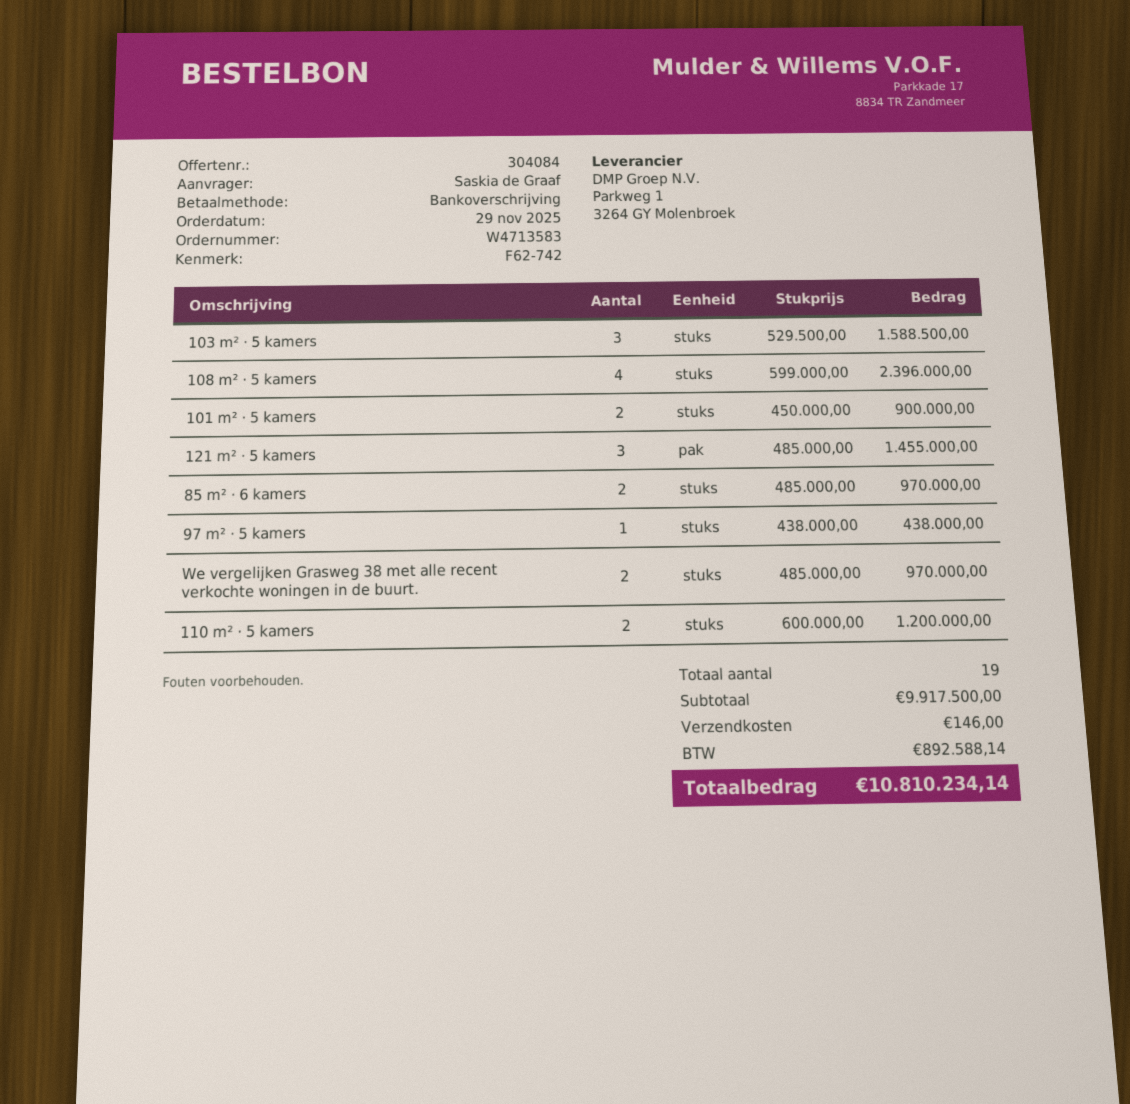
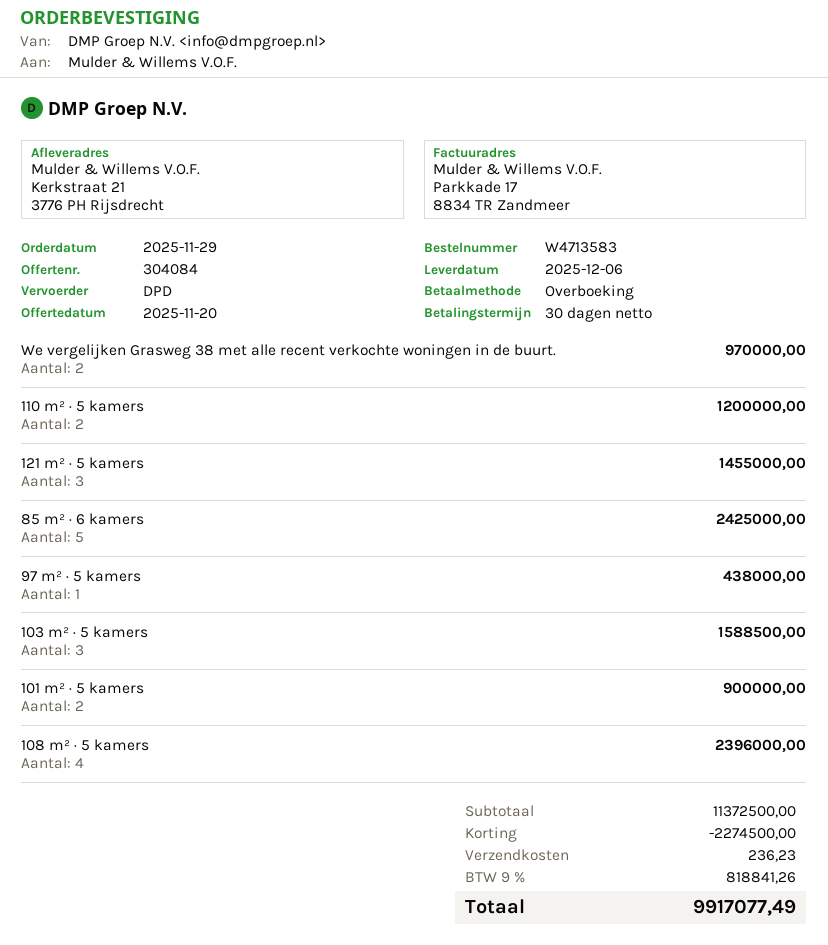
85 m² · 6 kamers: 2 for 970000.00 -> 5 for 2425000.00
subtotal: 9917500.00 -> 11372500.00
discount: none -> 2274500.00
shipping: 146.00 -> 236.23
tax: 892588.14 -> 818841.26
total: 10810234.14 -> 9917077.49

